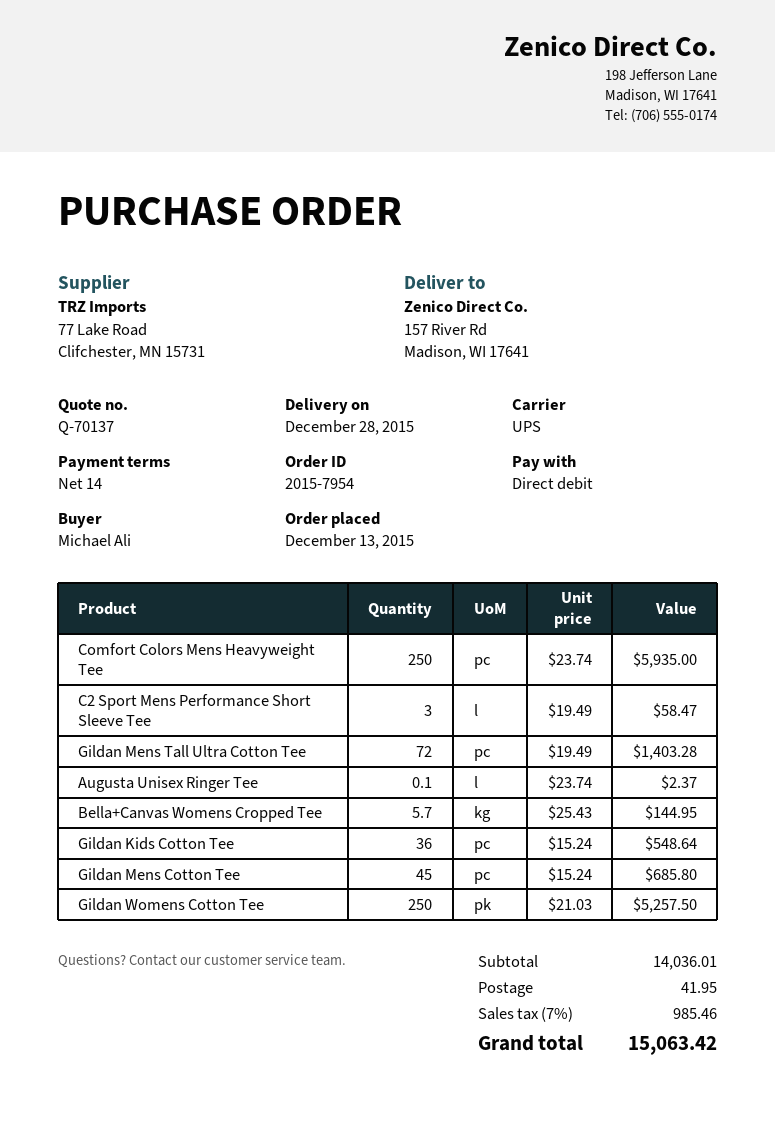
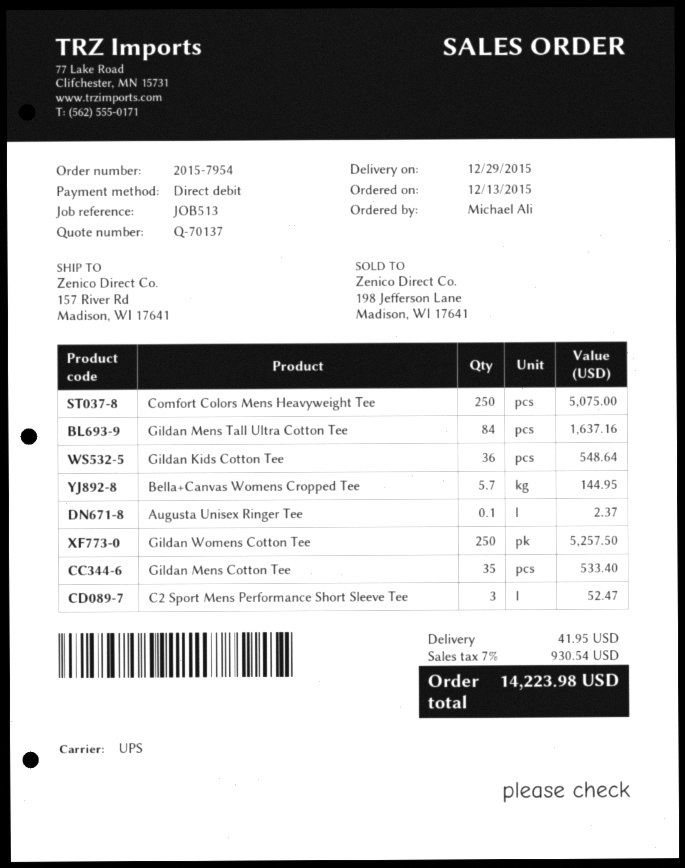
delivery date: 2015-12-28 -> 2015-12-29
Comfort Colors Mens Heavyweight Tee: 250 for 5935.00 -> 250 for 5075.00
C2 Sport Mens Performance Short Sleeve Tee: 3 for 58.47 -> 3 for 52.47
Gildan Mens Tall Ultra Cotton Tee: 72 for 1403.28 -> 84 for 1637.16
Gildan Mens Cotton Tee: 45 for 685.80 -> 35 for 533.40
tax: 7% = 985.46 -> 7% = 930.54
total: 15063.42 -> 14223.98

